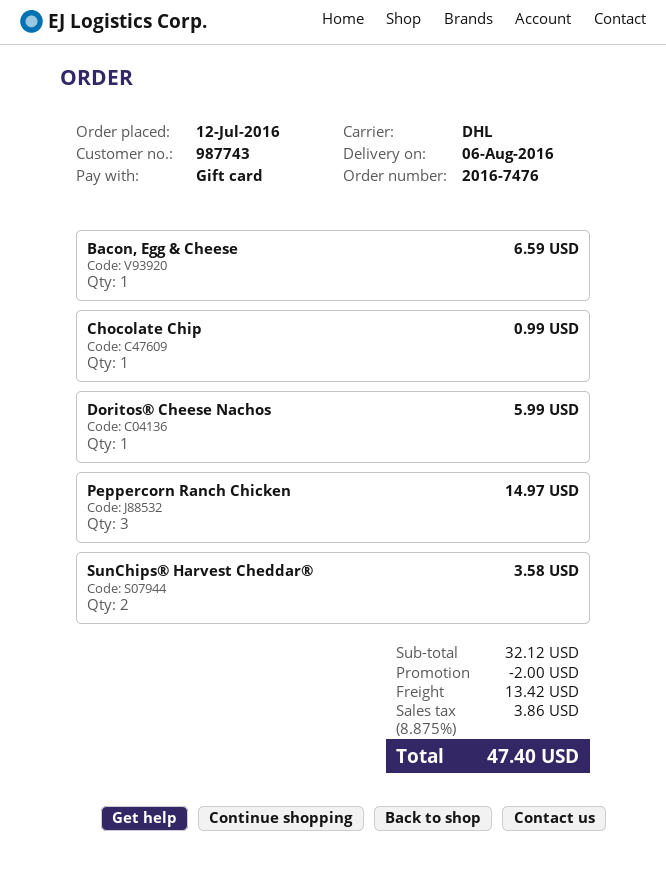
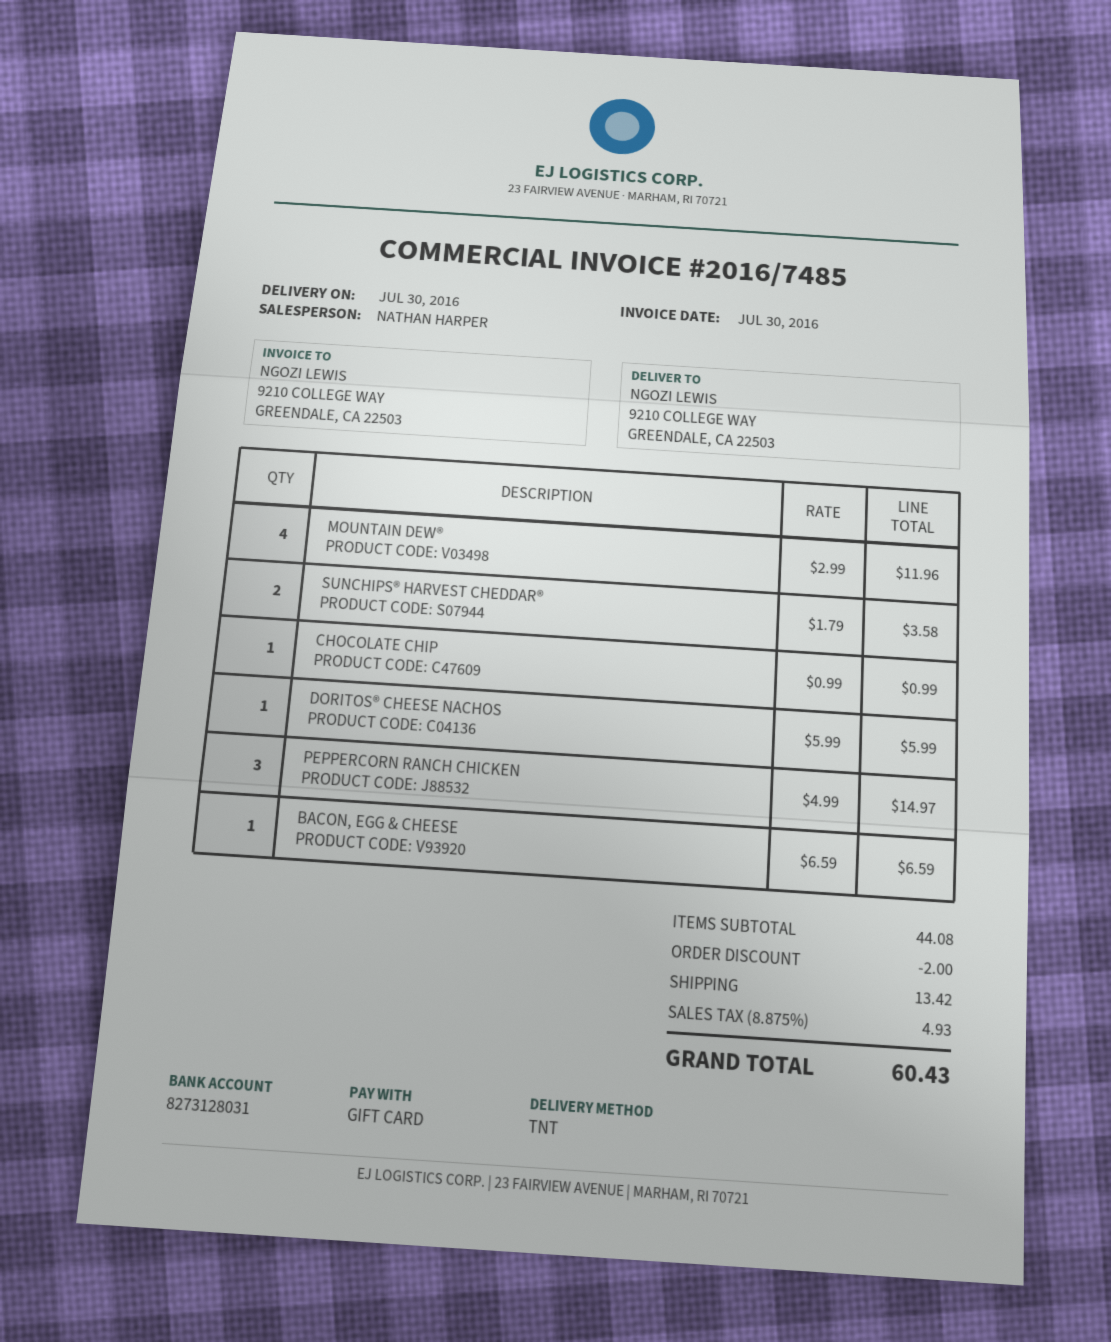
delivery date: 2016-08-06 -> 2016-07-30
shipping method: DHL -> TNT
MOUNTAIN DEW®: none -> 4 for 11.96
subtotal: 32.12 -> 44.08
tax: 8.875% = 3.86 -> 8.875% = 4.93
total: 47.40 -> 60.43

